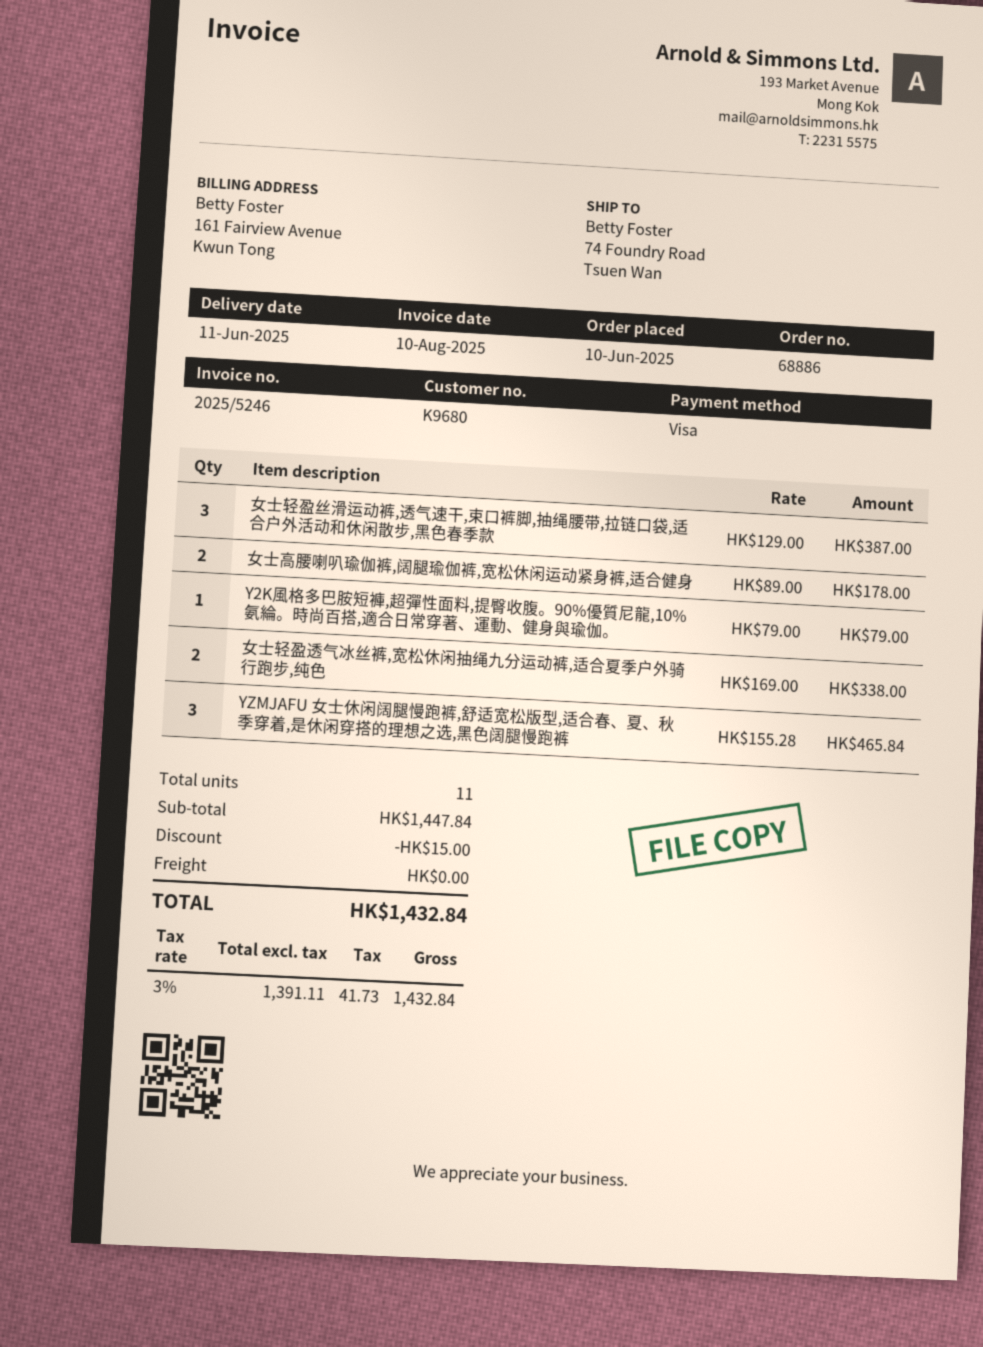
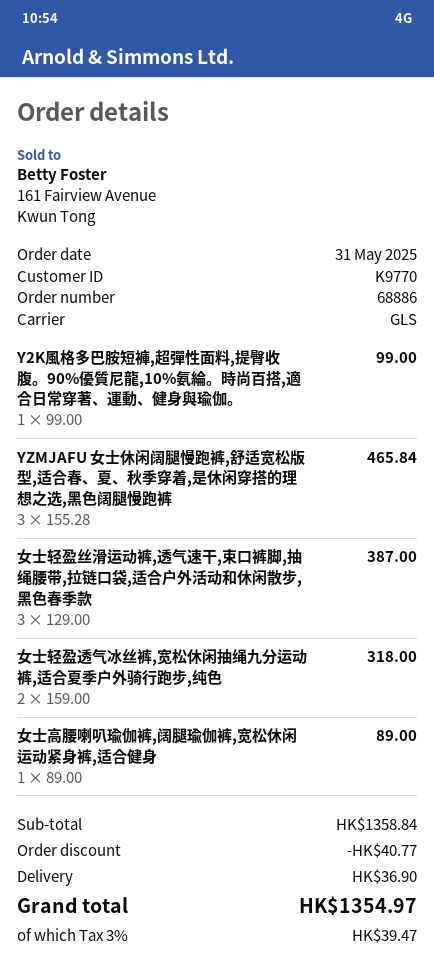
order date: 2025-06-10 -> 2025-05-31
customer number: K9680 -> K9770
女士高腰喇叭瑜伽裤,阔腿瑜伽裤,宽松休闲运动紧身裤,适合健身: 2 x 89.00 = 178.00 -> 1 x 89.00 = 89.00
Y2K風格多巴胺短褲,超彈性面料,提臀收腹。90%優質尼龍,10%氨綸。時尚百搭,適合日常穿著、運動、健身與瑜伽。: 1 x 79.00 = 79.00 -> 1 x 99.00 = 99.00
女士轻盈透气冰丝裤,宽松休闲抽绳九分运动裤,适合夏季户外骑行跑步,纯色: 2 x 169.00 = 338.00 -> 2 x 159.00 = 318.00
subtotal: 1447.84 -> 1358.84
discount: 15.00 -> 40.77
shipping: 0.00 -> 36.90
tax: 3% = 41.73 -> 3% = 39.47
total: 1432.84 -> 1354.97

